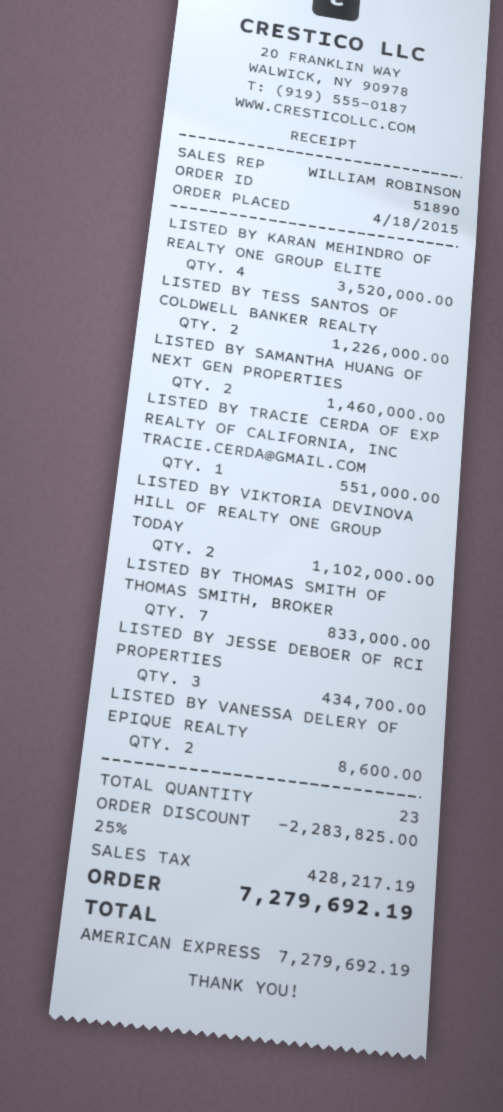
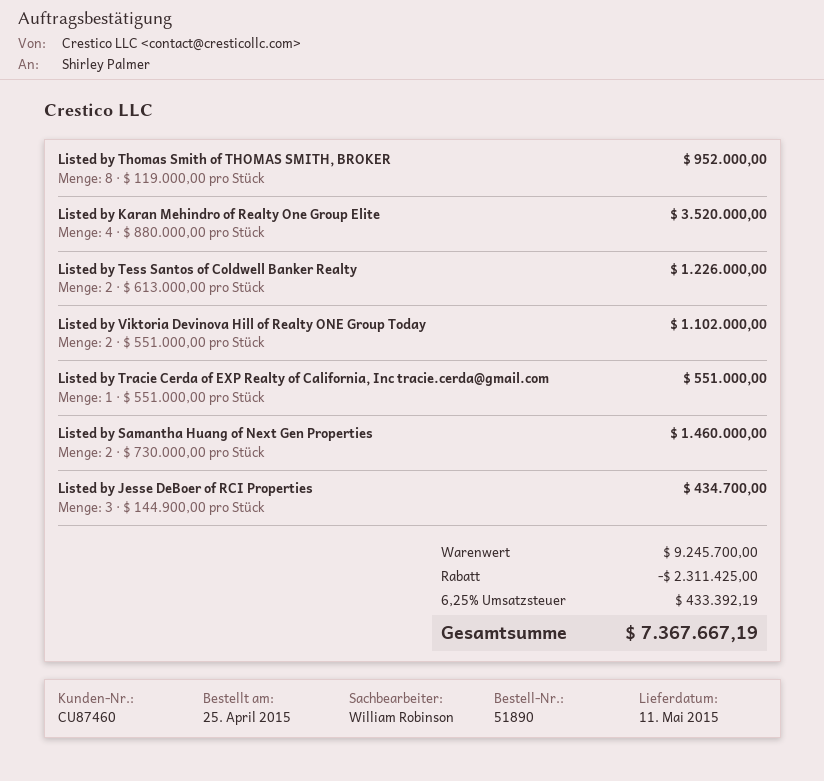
order date: 2015-04-18 -> 2015-04-25
LISTED BY THOMAS SMITH OF THOMAS SMITH, BROKER: 7 for 833000.00 -> 8 for 952000.00
LISTED BY VANESSA DELERY OF EPIQUE REALTY: 2 for 8600.00 -> none
discount: 2283825.00 -> 2311425.00
tax: 428217.19 -> 433392.19
total: 7279692.19 -> 7367667.19

